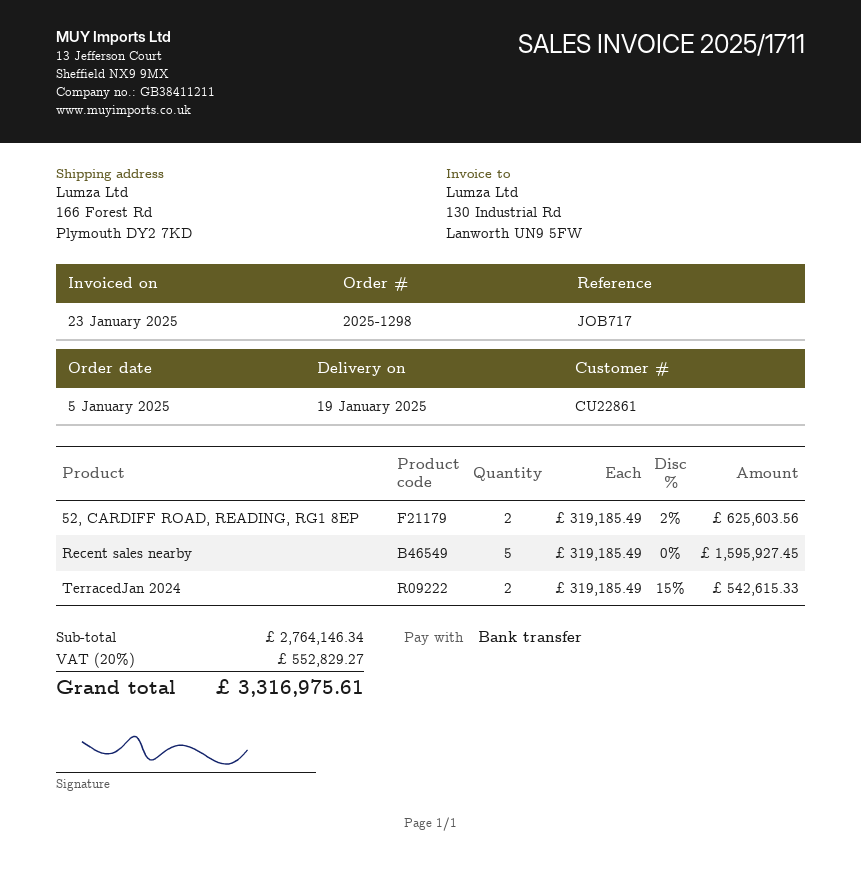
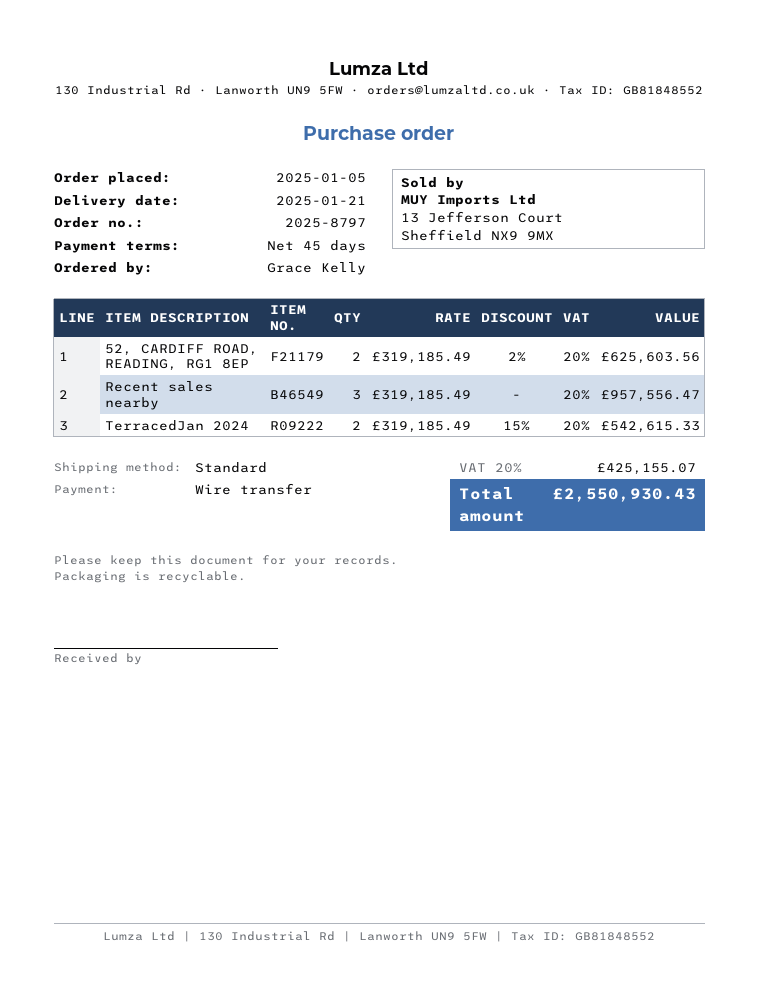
order number: 2025-1298 -> 2025-8797
delivery date: 2025-01-19 -> 2025-01-21
Recent sales nearby: 5 x 319185.49 = 1595927.45 -> 3 x 319185.49 = 957556.47
tax: 20% = 552829.27 -> 20% = 425155.07
total: 3316975.61 -> 2550930.43

